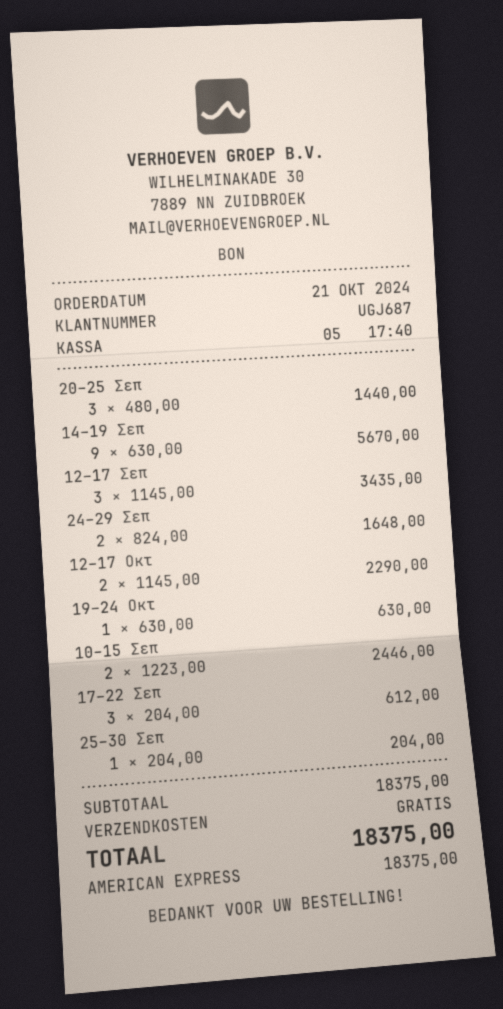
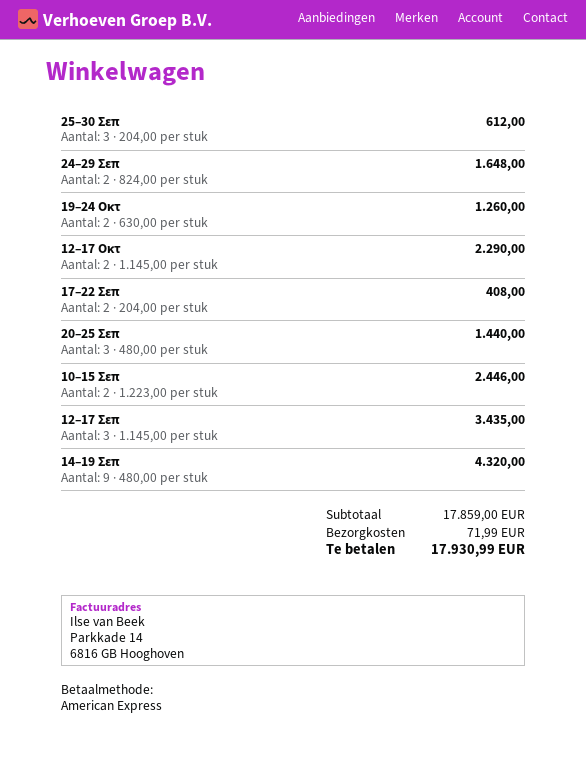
14–19 Σεπ: 9 x 630.00 = 5670.00 -> 9 x 480.00 = 4320.00
19–24 Οκτ: 1 x 630.00 = 630.00 -> 2 x 630.00 = 1260.00
17–22 Σεπ: 3 x 204.00 = 612.00 -> 2 x 204.00 = 408.00
25–30 Σεπ: 1 x 204.00 = 204.00 -> 3 x 204.00 = 612.00
subtotal: 18375.00 -> 17859.00
shipping: 0.00 -> 71.99
total: 18375.00 -> 17930.99

